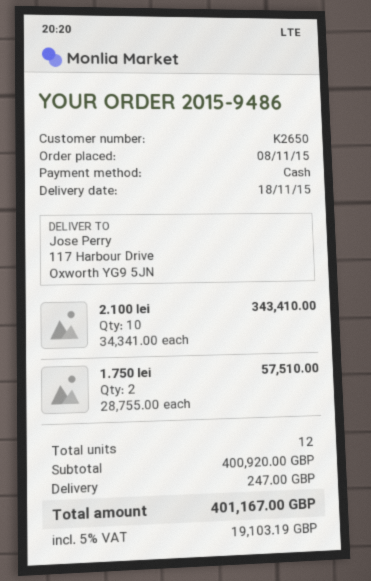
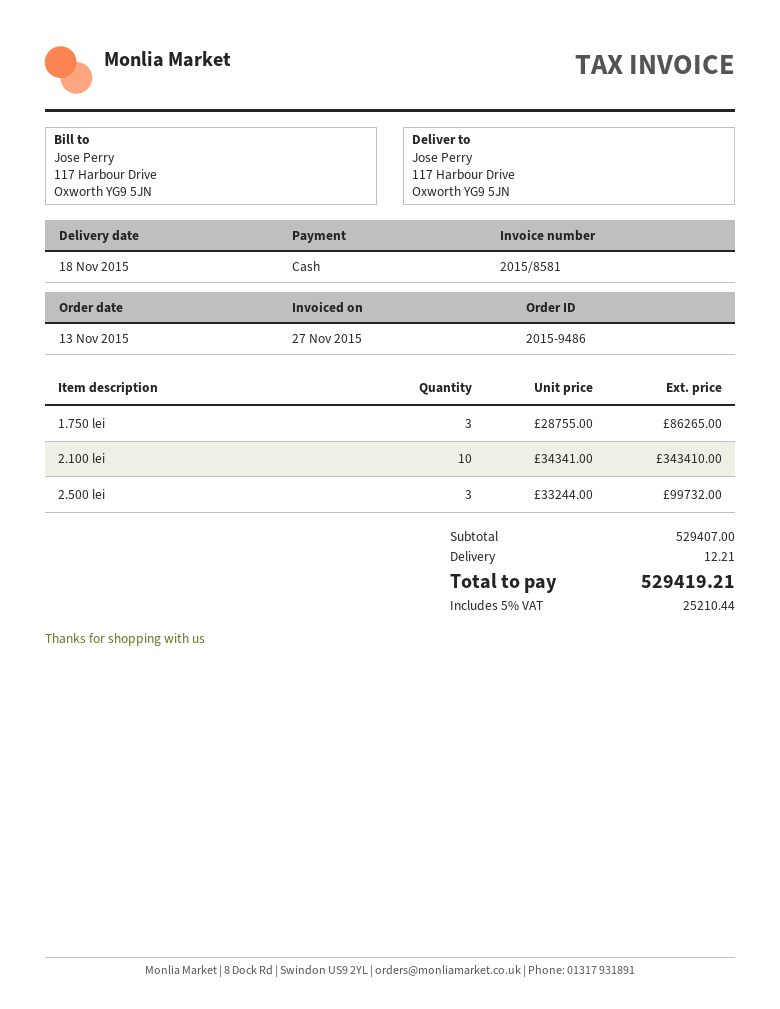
order date: 2015-11-08 -> 2015-11-13
1.750 lei: 2 x 28755.00 = 57510.00 -> 3 x 28755.00 = 86265.00
2.500 lei: none -> 3 x 33244.00 = 99732.00
subtotal: 400920.00 -> 529407.00
shipping: 247.00 -> 12.21
tax: 5% = 19103.19 -> 5% = 25210.44
total: 401167.00 -> 529419.21

